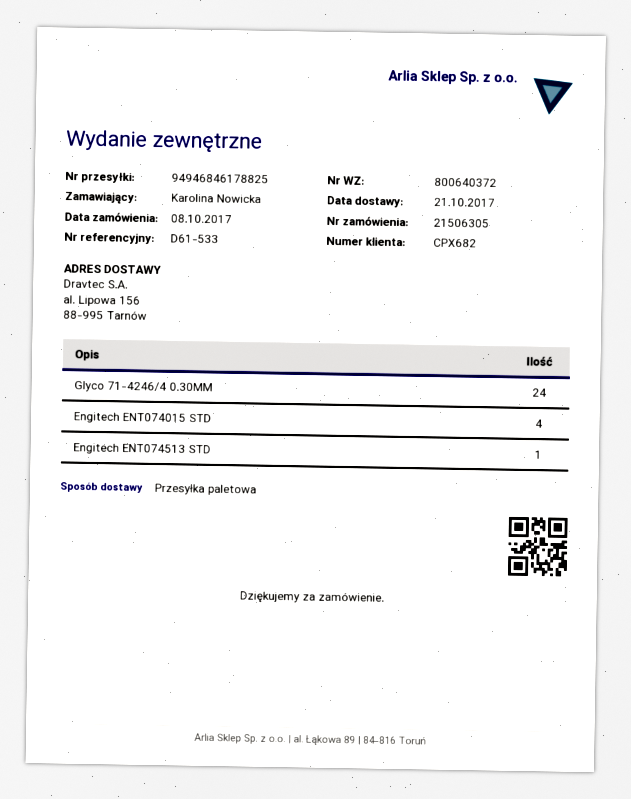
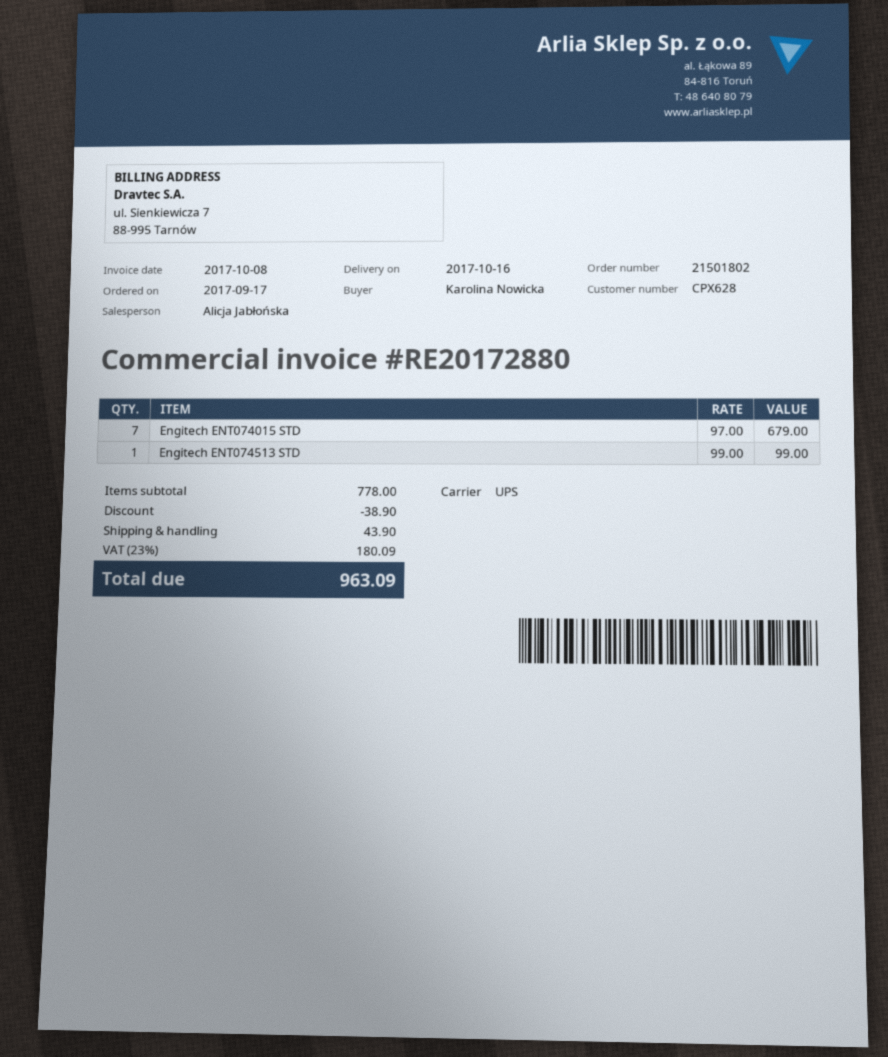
order number: 21506305 -> 21501802
order date: 2017-10-08 -> 2017-09-17
delivery date: 2017-10-21 -> 2017-10-16
customer number: CPX682 -> CPX628
shipping method: pallet freight -> UPS
Glyco 71-4246/4 0.30MM: 24 -> none
Engitech ENT074015 STD: 4 -> 7

